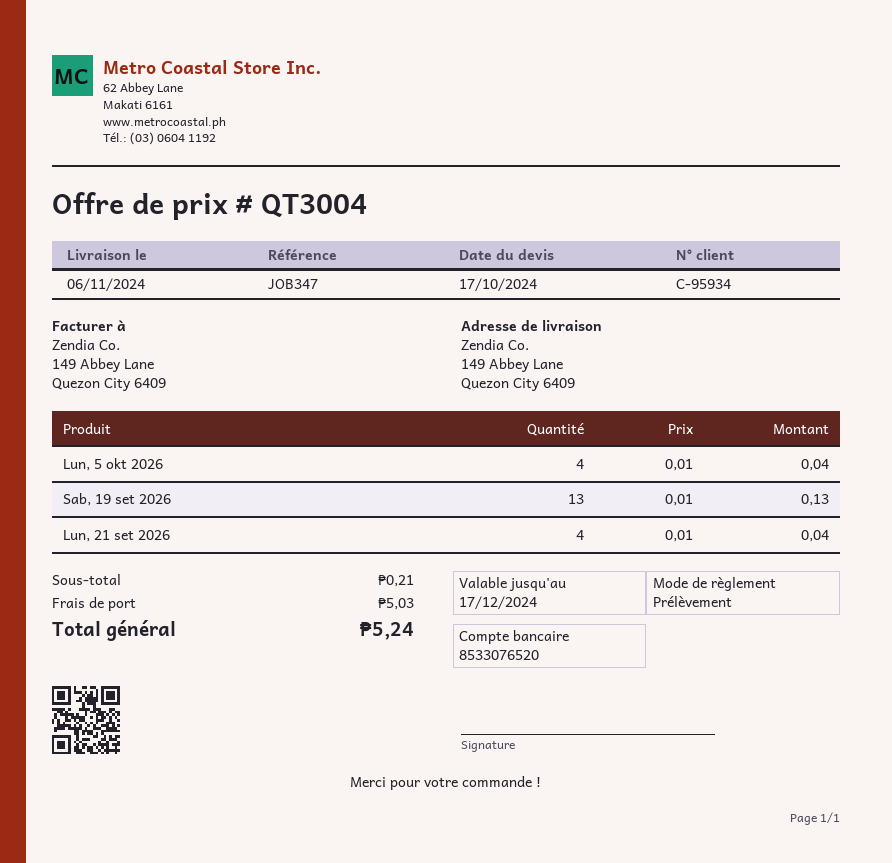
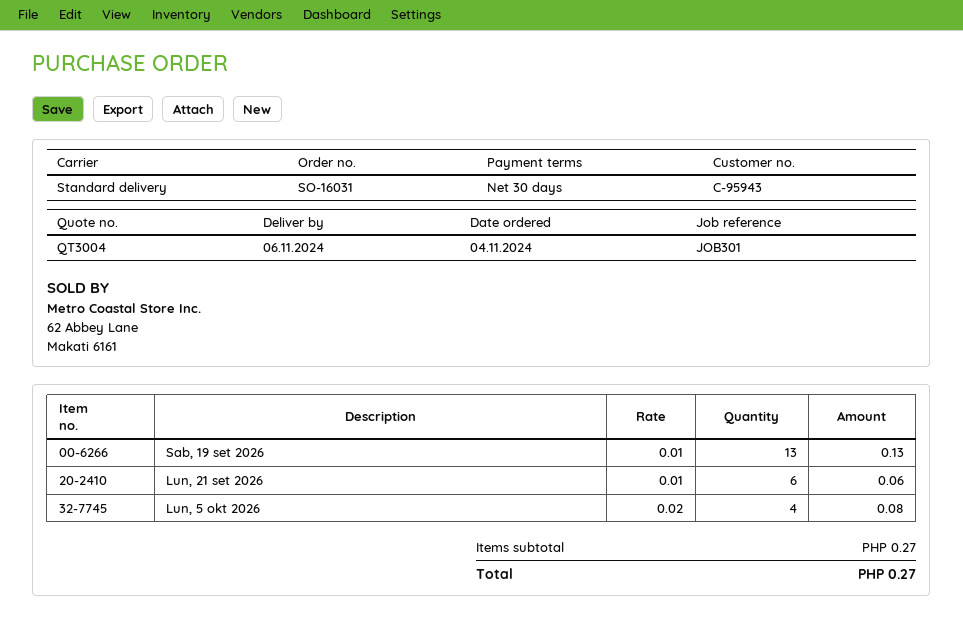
customer number: C-95934 -> C-95943
reference: JOB347 -> JOB301
Lun, 5 okt 2026: 4 x 0.01 = 0.04 -> 4 x 0.02 = 0.08
Lun, 21 set 2026: 4 x 0.01 = 0.04 -> 6 x 0.01 = 0.06
subtotal: 0.21 -> 0.27
shipping: 5.03 -> none
total: 5.24 -> 0.27

